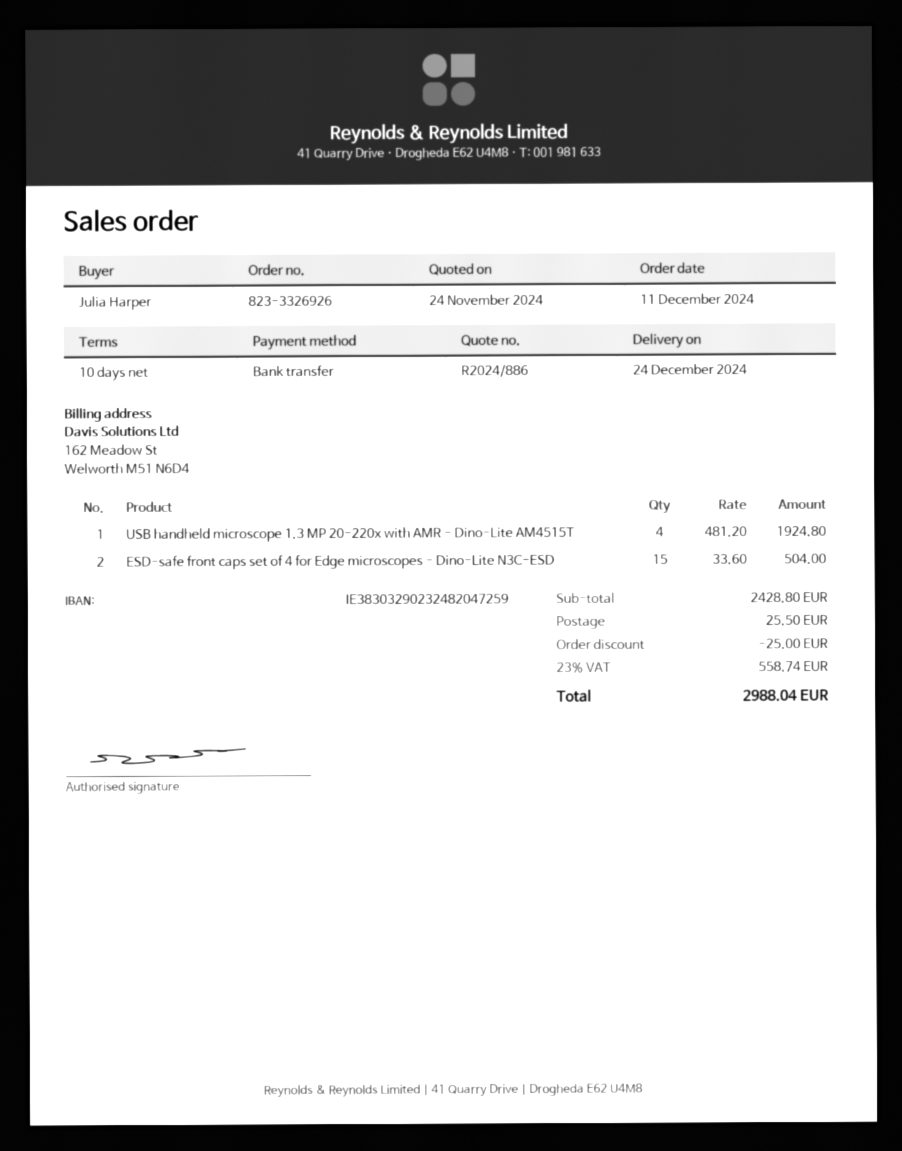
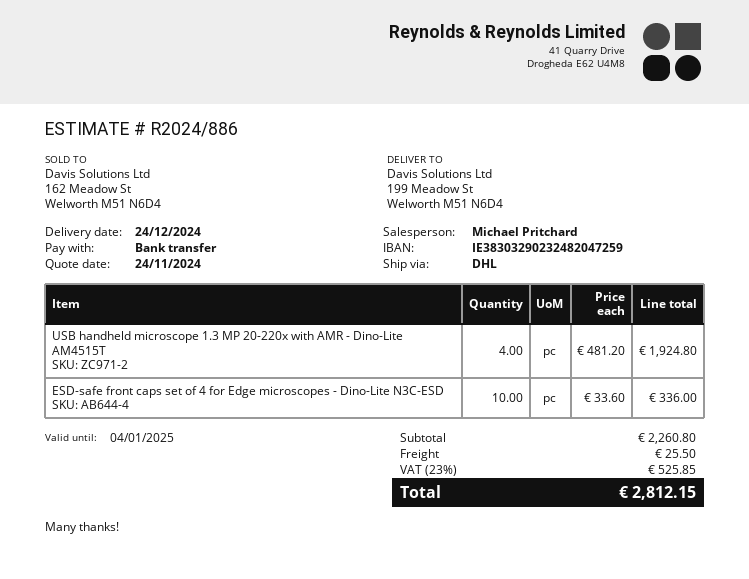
ESD-safe front caps set of 4 for Edge microscopes - Dino-Lite N3C-ESD: 15 x 33.60 = 504.00 -> 10 x 33.60 = 336.00
subtotal: 2428.80 -> 2260.80
discount: 25.00 -> none
tax: 23% = 558.74 -> 23% = 525.85
total: 2988.04 -> 2812.15

